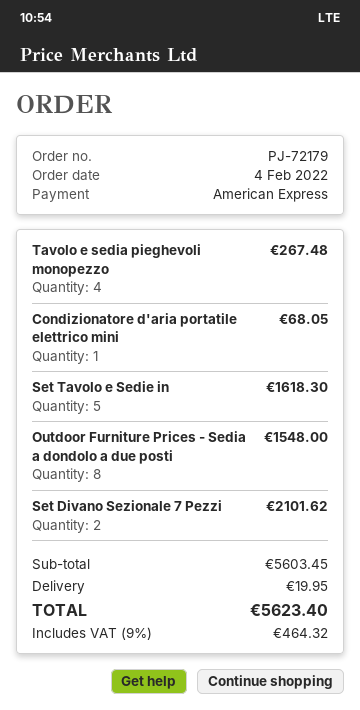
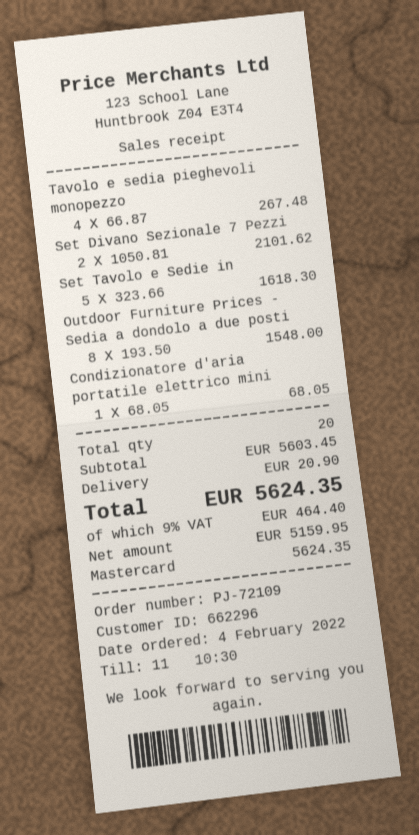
order number: PJ-72179 -> PJ-72109
payment method: American Express -> Mastercard
shipping: 19.95 -> 20.90
tax: 9% = 464.32 -> 9% = 464.40
total: 5623.40 -> 5624.35

